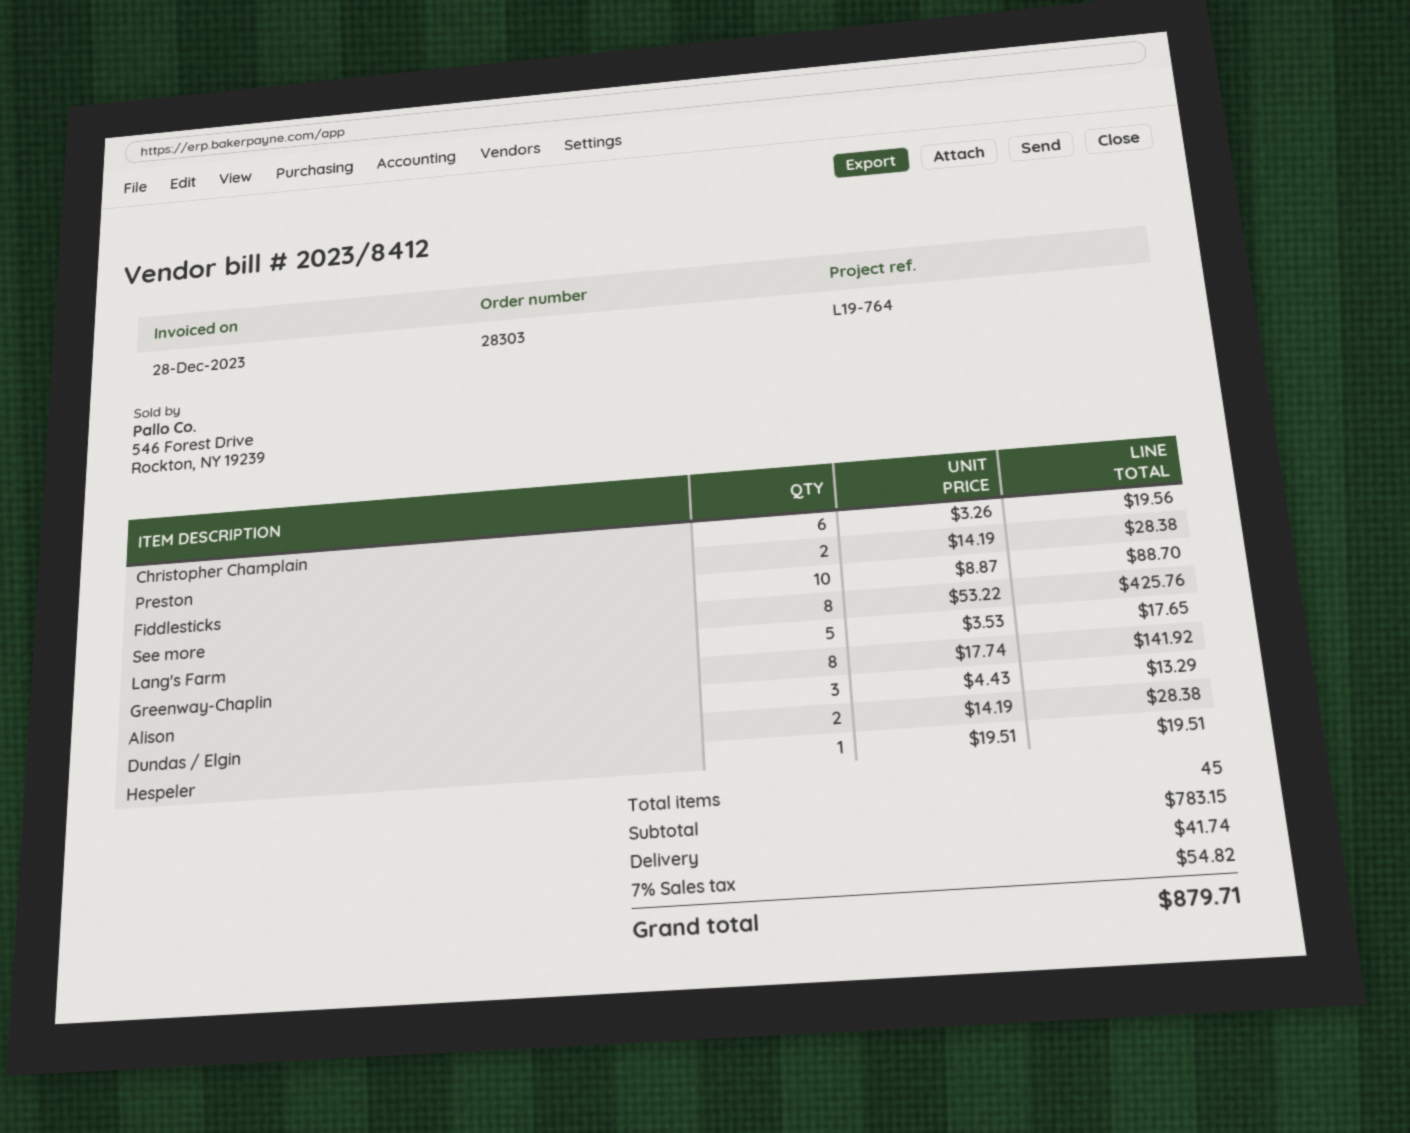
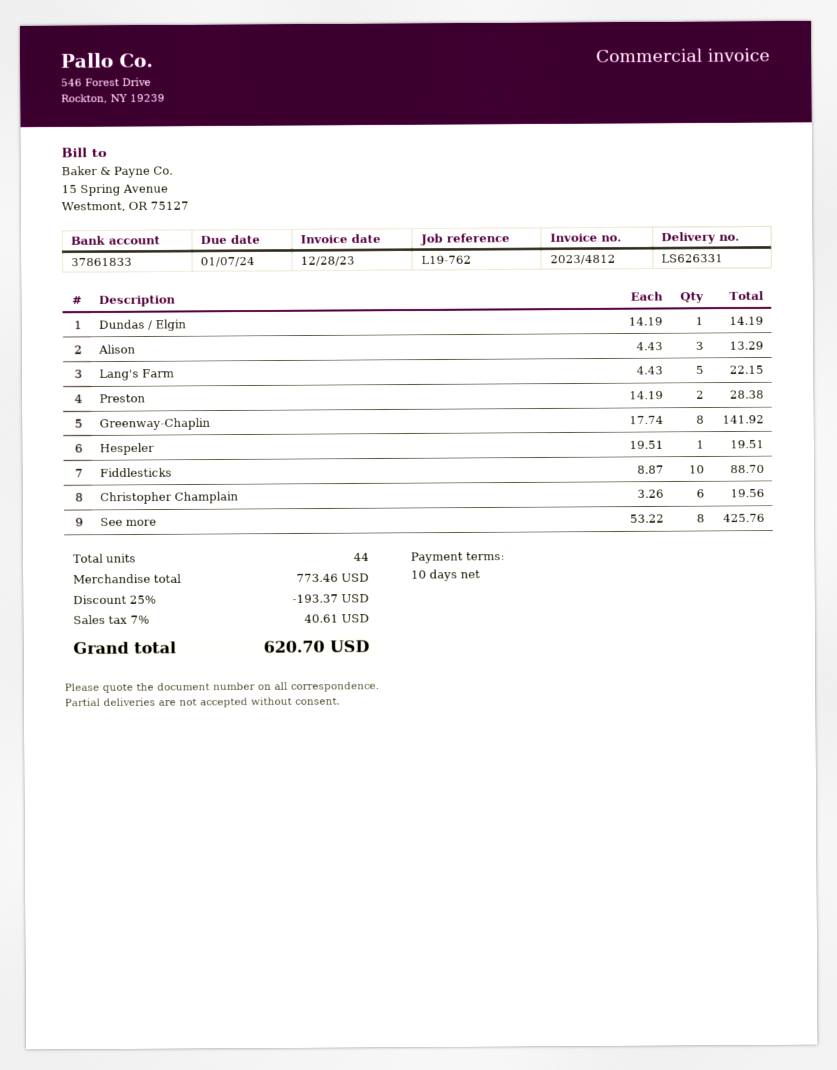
invoice number: 2023/8412 -> 2023/4812
reference: L19-764 -> L19-762
Lang's Farm: 5 x 3.53 = 17.65 -> 5 x 4.43 = 22.15
Dundas / Elgin: 2 x 14.19 = 28.38 -> 1 x 14.19 = 14.19
total quantity: 45 -> 44
subtotal: 783.15 -> 773.46
discount: none -> 25% = 193.37
shipping: 41.74 -> none
tax: 7% = 54.82 -> 7% = 40.61
total: 879.71 -> 620.70

